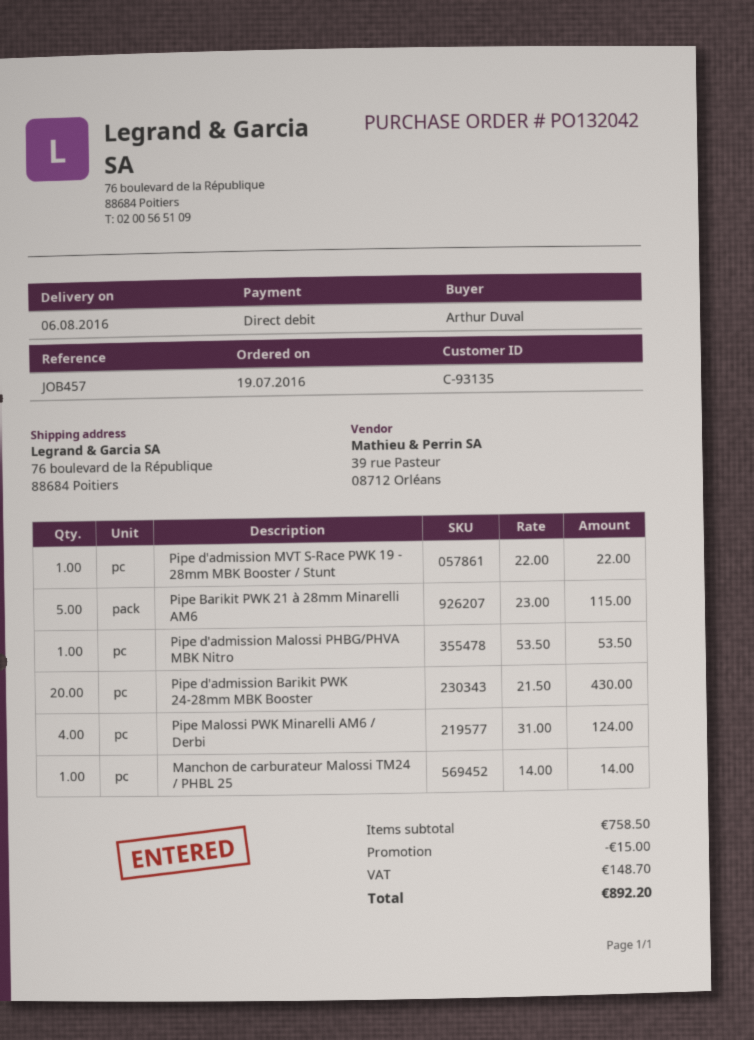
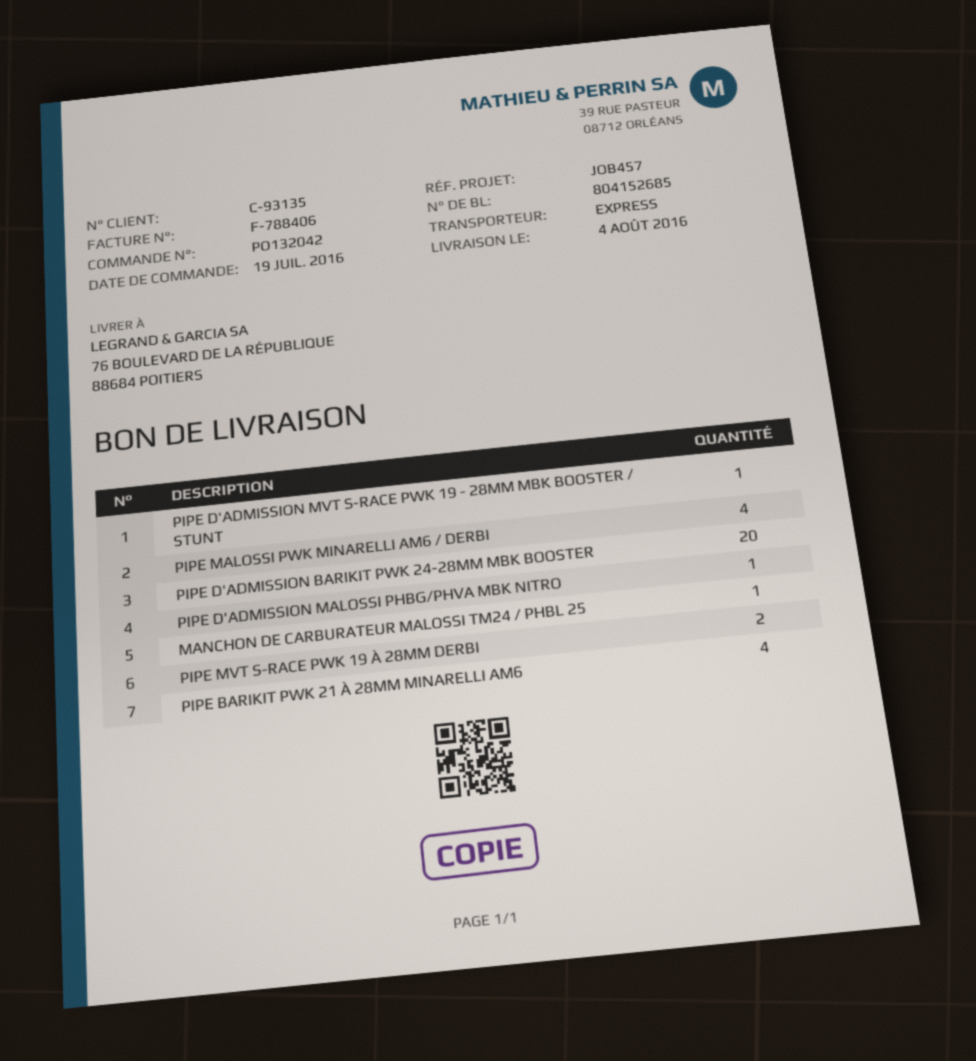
delivery date: 2016-08-06 -> 2016-08-04
Pipe Barikit PWK 21 à 28mm Minarelli AM6: 5 -> 4
PIPE MVT S-RACE PWK 19 À 28MM DERBI: none -> 2

